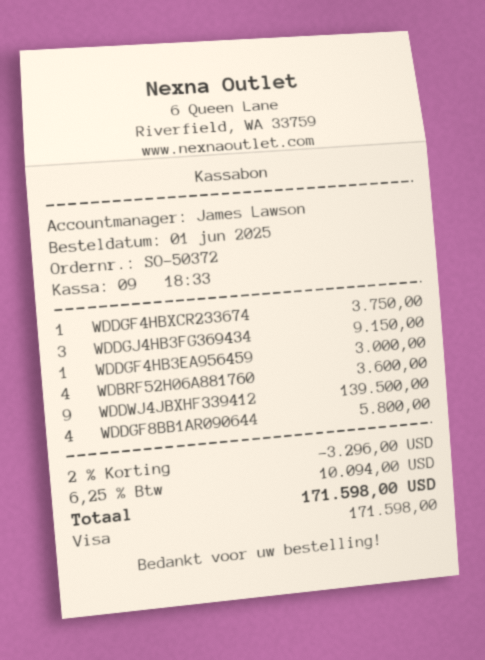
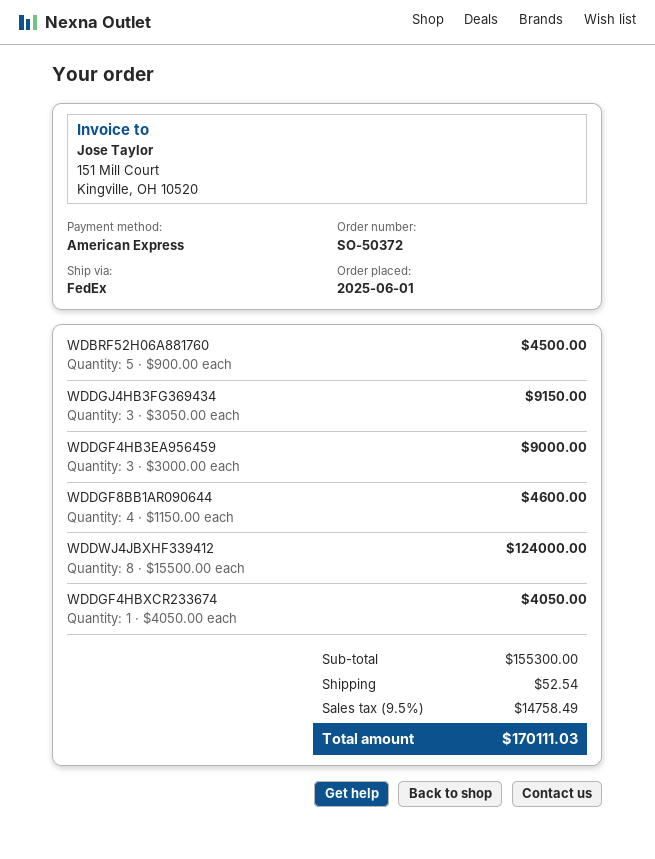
payment method: Visa -> American Express
WDDGF4HBXCR233674: 1 for 3750.00 -> 1 for 4050.00
WDDGF4HB3EA956459: 1 for 3000.00 -> 3 for 9000.00
WDBRF52H06A881760: 4 for 3600.00 -> 5 for 4500.00
WDDWJ4JBXHF339412: 9 for 139500.00 -> 8 for 124000.00
WDDGF8BB1AR090644: 4 for 5800.00 -> 4 for 4600.00
discount: 2% = 3296.00 -> none
shipping: none -> 52.54
tax: 6.25% = 10094.00 -> 9.5% = 14758.49
total: 171598.00 -> 170111.03

